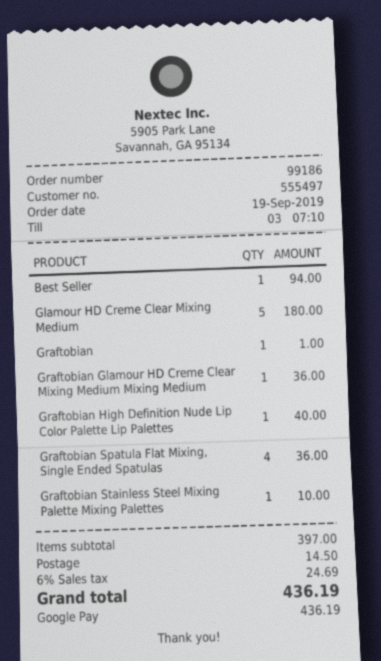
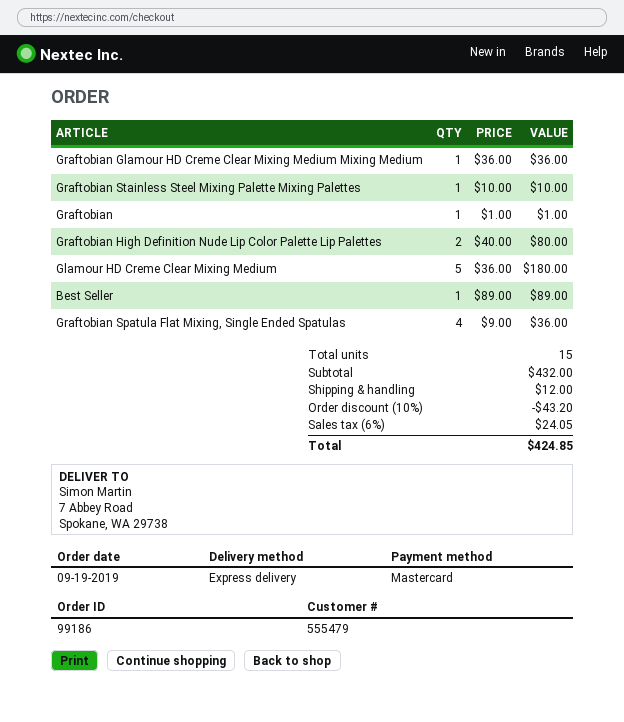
customer number: 555497 -> 555479
payment method: Google Pay -> Mastercard
Best Seller: 1 for 94.00 -> 1 for 89.00
Graftobian High Definition Nude Lip Color Palette Lip Palettes: 1 for 40.00 -> 2 for 80.00
subtotal: 397.00 -> 432.00
discount: none -> 10% = 43.20
shipping: 14.50 -> 12.00
tax: 6% = 24.69 -> 6% = 24.05
total: 436.19 -> 424.85

